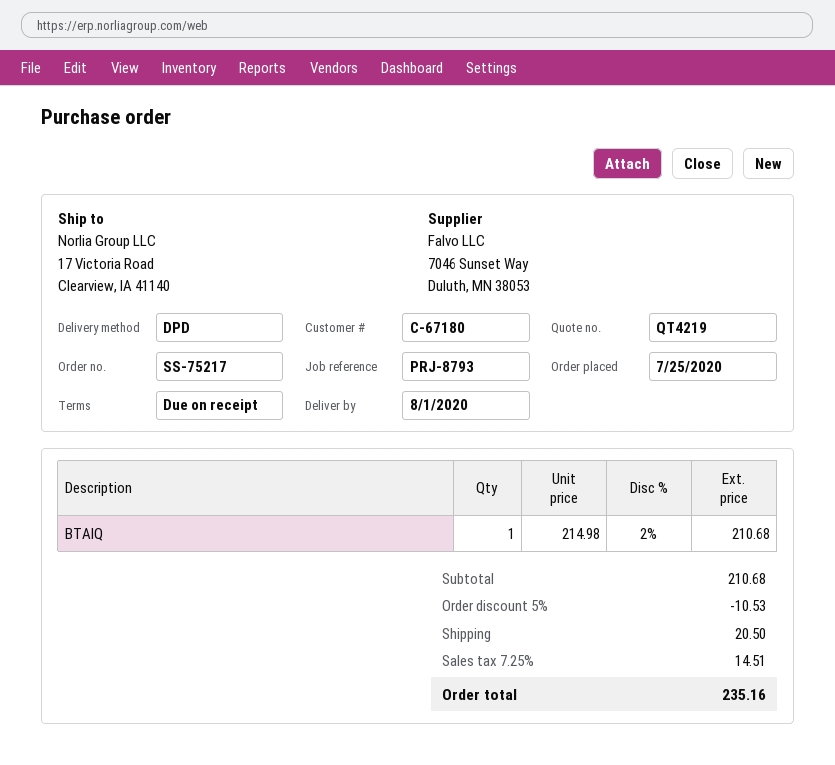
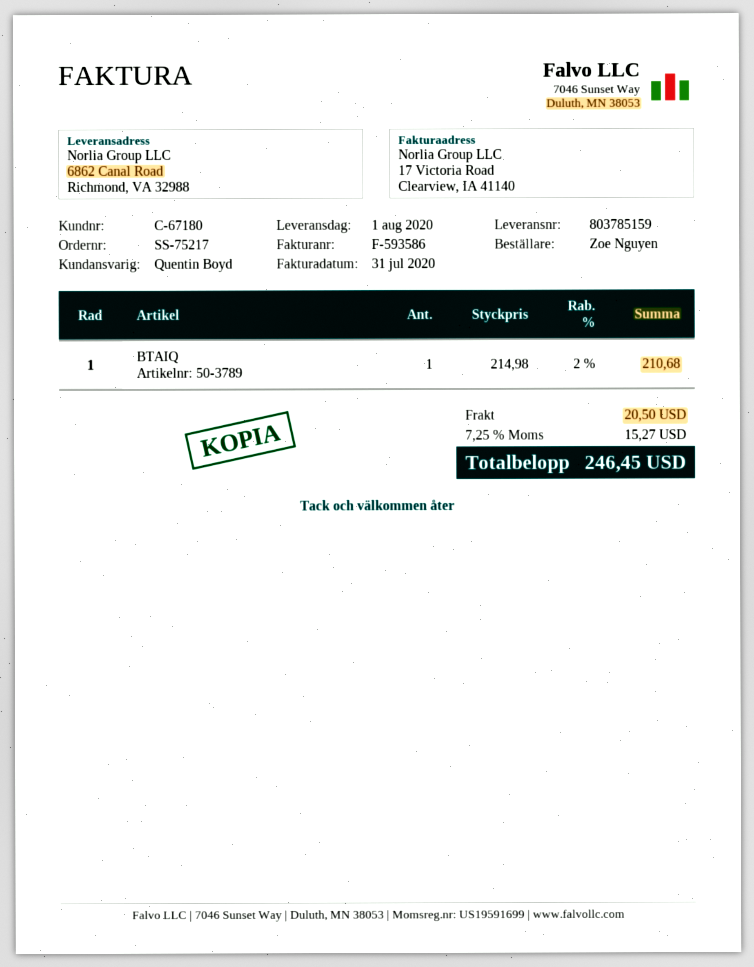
ship to: 17 Victoria Road, Clearview, IA 41140 -> 6862 Canal Road, Richmond, VA 32988
discount: 5% = 10.53 -> none
tax: 7.25% = 14.51 -> 7.25% = 15.27
total: 235.16 -> 246.45

